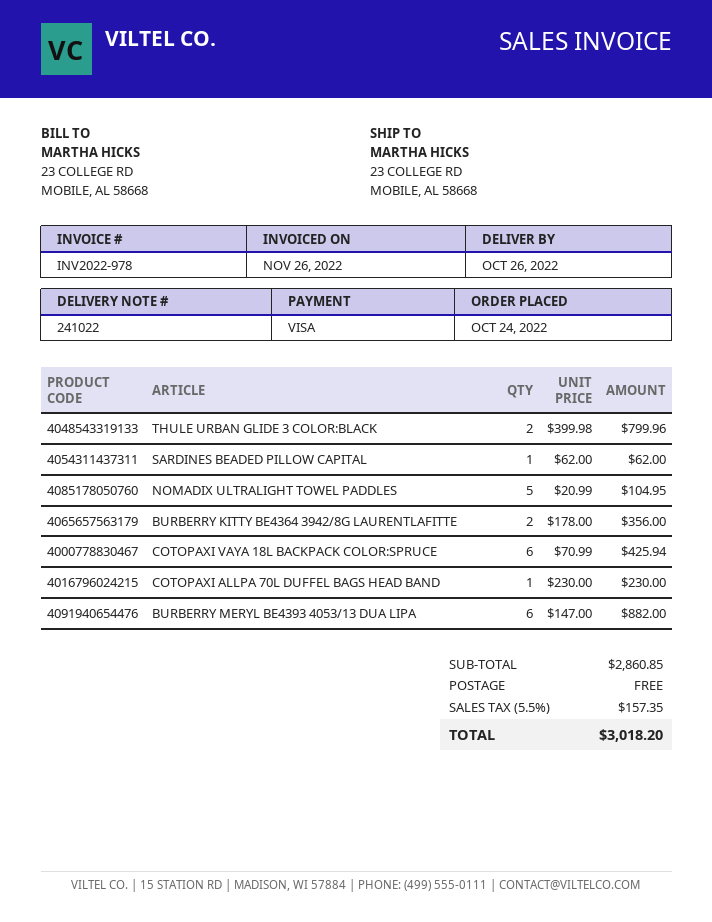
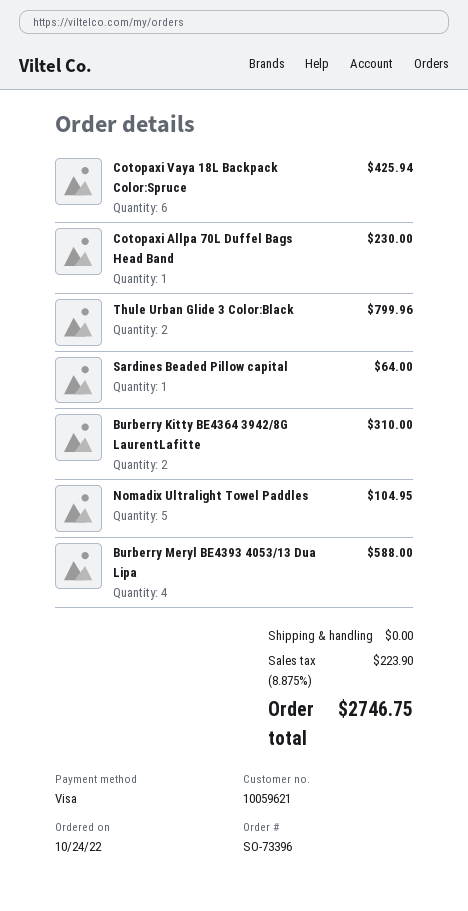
SARDINES BEADED PILLOW CAPITAL: 1 for 62.00 -> 1 for 64.00
BURBERRY KITTY BE4364 3942/8G LAURENTLAFITTE: 2 for 356.00 -> 2 for 310.00
BURBERRY MERYL BE4393 4053/13 DUA LIPA: 6 for 882.00 -> 4 for 588.00
tax: 5.5% = 157.35 -> 8.875% = 223.90
total: 3018.20 -> 2746.75

